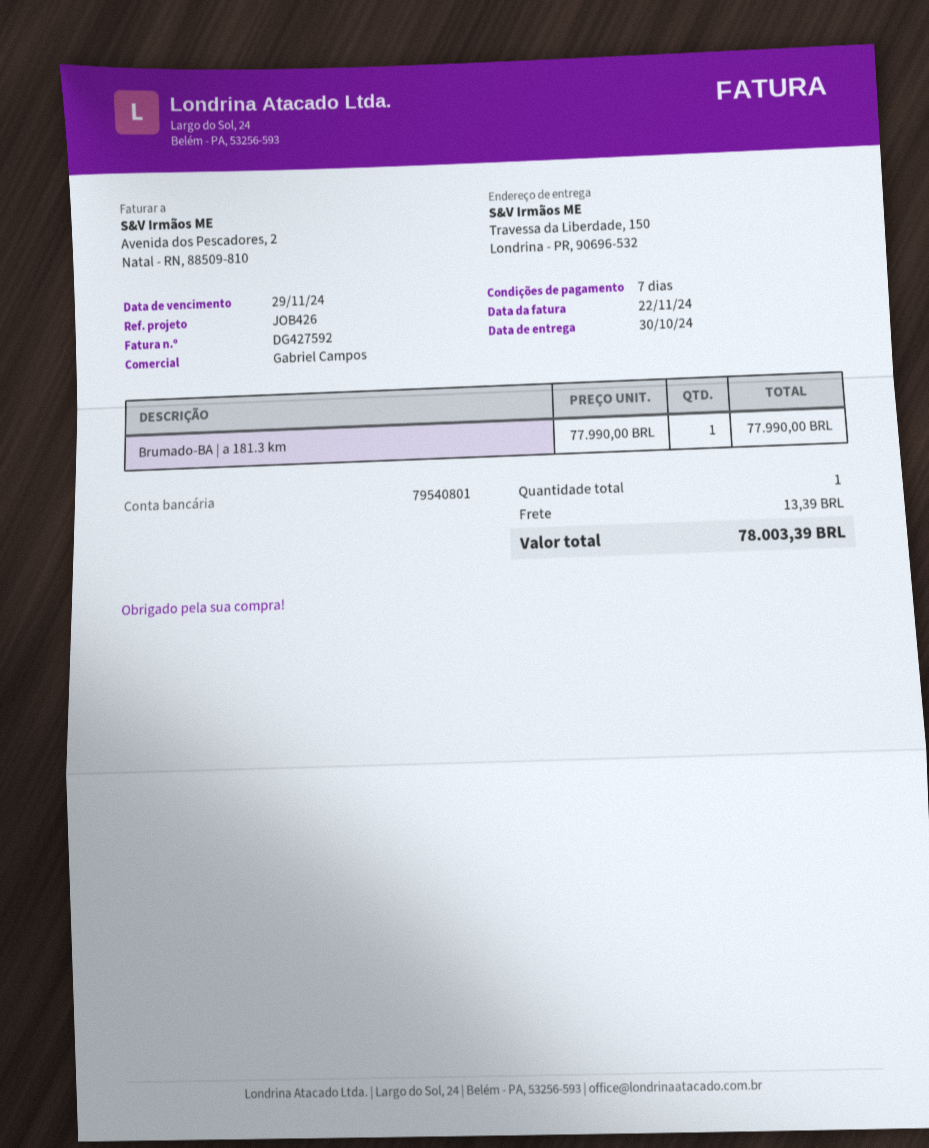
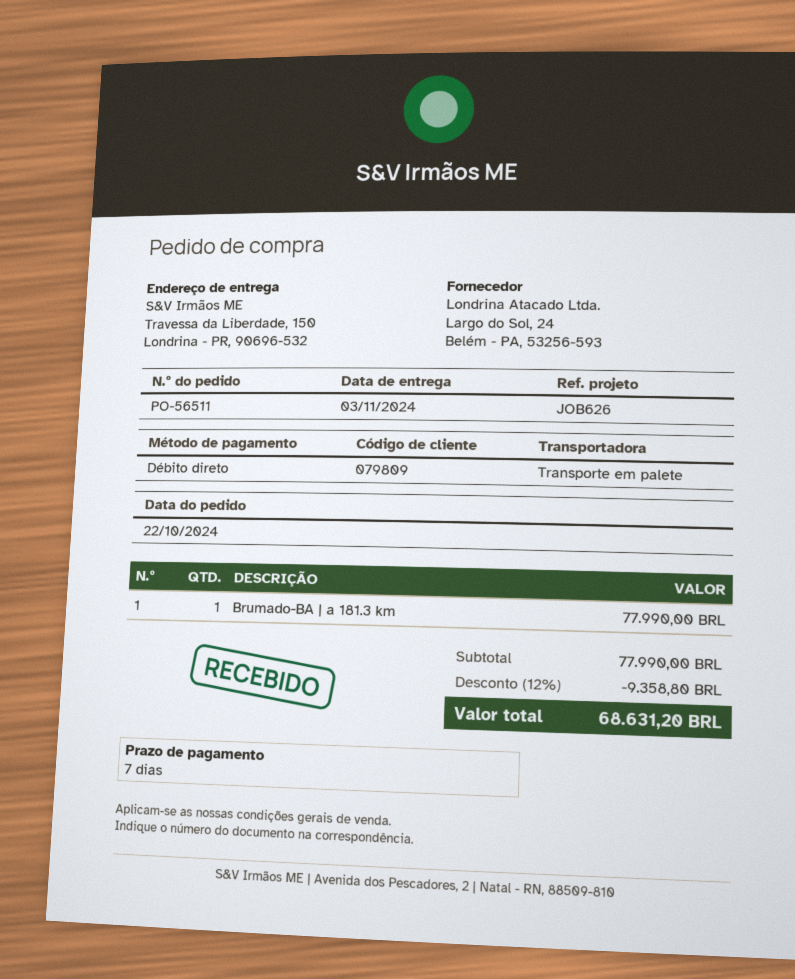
delivery date: 2024-10-30 -> 2024-11-03
reference: JOB426 -> JOB626
discount: none -> 12% = 9358.80
shipping: 13.39 -> none
total: 78003.39 -> 68631.20

